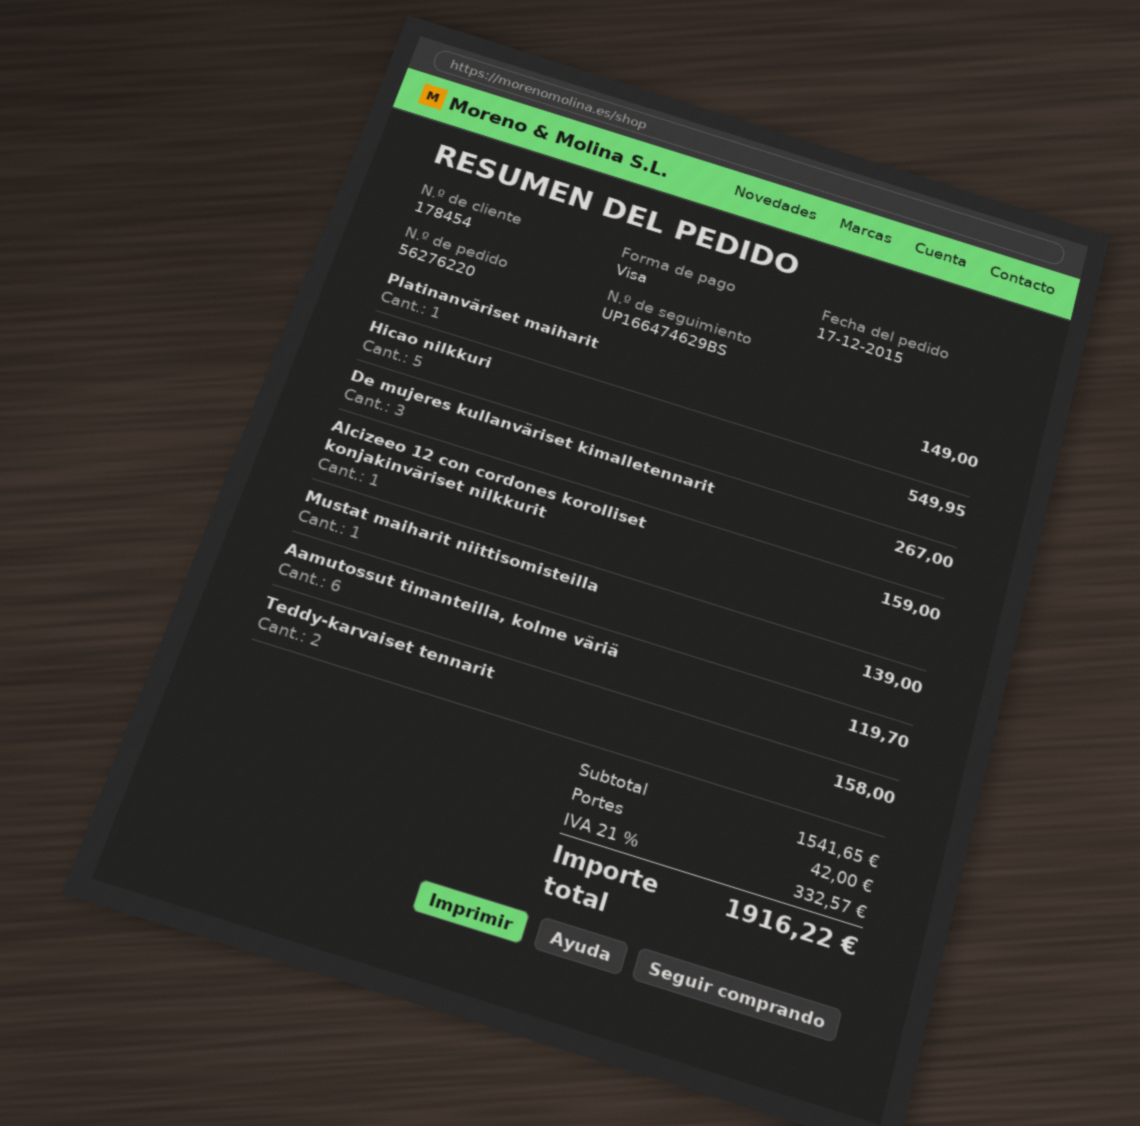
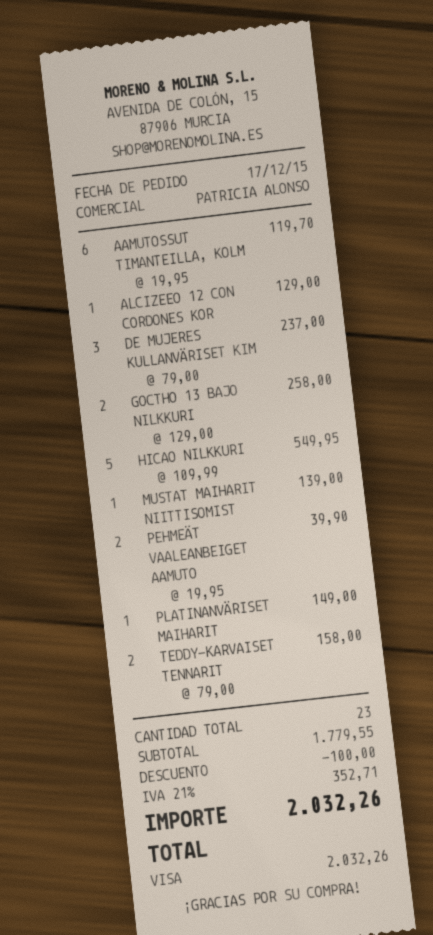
De mujeres kullanväriset kimalletennarit: 3 for 267.00 -> 3 for 237.00
Alcizeeo 12 con cordones korolliset konjakinväriset nilkkurit: 1 for 159.00 -> 1 for 129.00
GOCTHO 13 BAJO NILKKURI: none -> 2 for 258.00
PEHMEÄT VAALEANBEIGET AAMUTO: none -> 2 for 39.90
subtotal: 1541.65 -> 1779.55
discount: none -> 100.00
shipping: 42.00 -> none
tax: 21% = 332.57 -> 21% = 352.71
total: 1916.22 -> 2032.26

